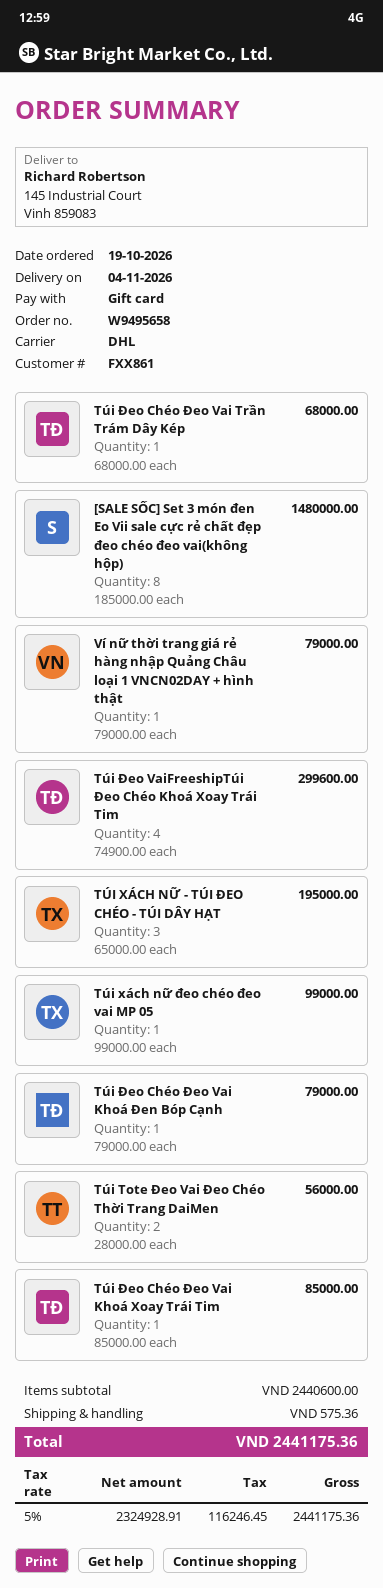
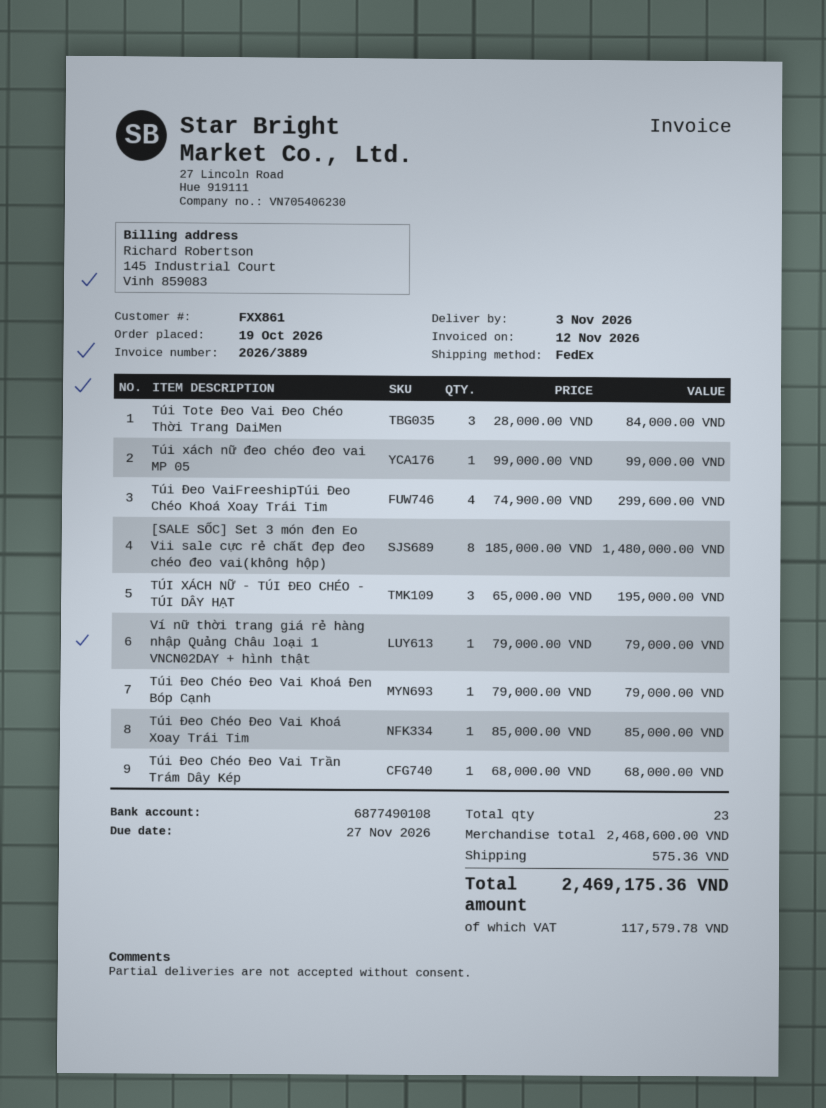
delivery date: 2026-11-04 -> 2026-11-03
shipping method: DHL -> FedEx
Túi Tote Đeo Vai Đeo Chéo Thời Trang DaiMen: 2 x 28000.00 = 56000.00 -> 3 x 28000.00 = 84000.00
subtotal: 2440600.00 -> 2468600.00
tax: 116246.45 -> 117579.78
total: 2441175.36 -> 2469175.36

